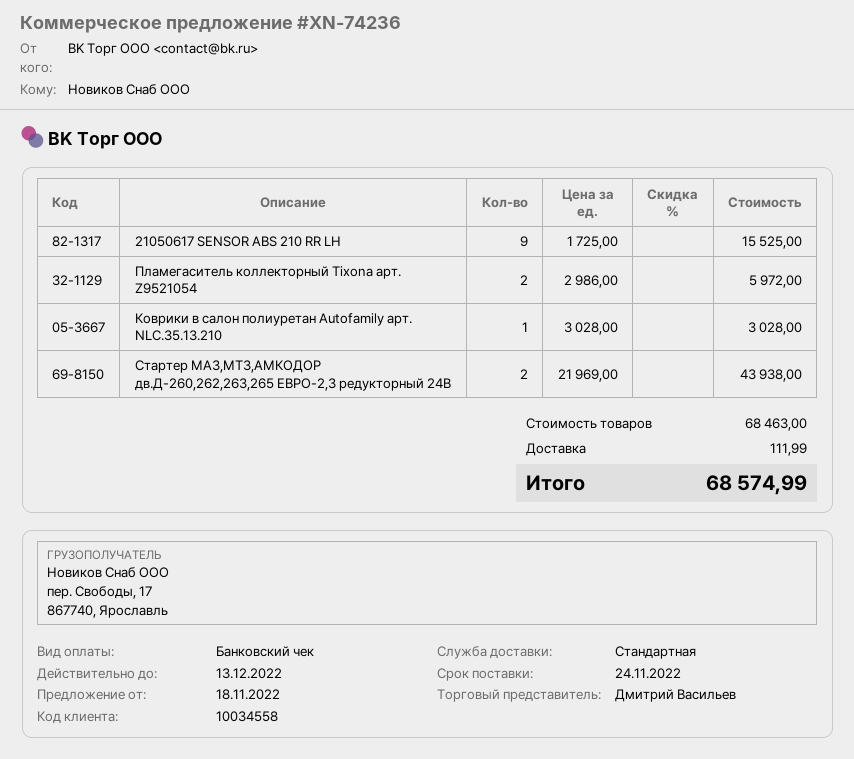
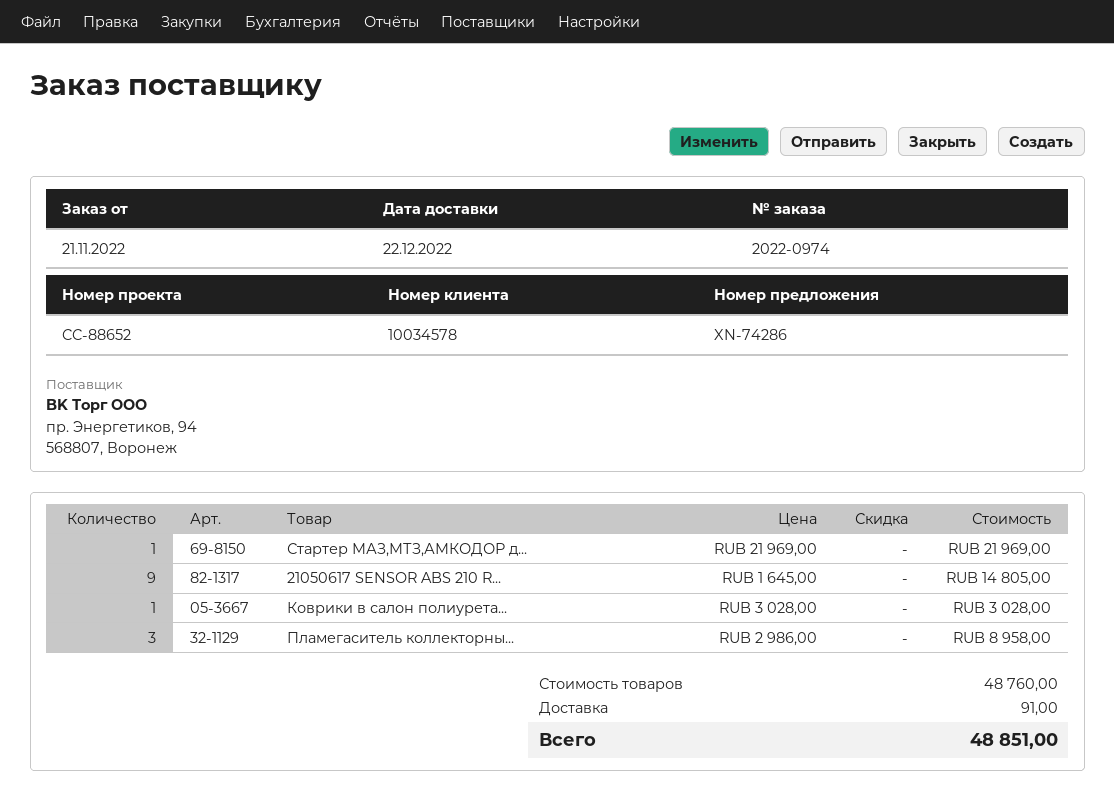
quote number: XN-74236 -> XN-74286
delivery date: 2022-11-24 -> 2022-12-22
customer number: 10034558 -> 10034578
21050617 SENSOR ABS 210 RR LH: 9 x 1725.00 = 15525.00 -> 9 x 1645.00 = 14805.00
Пламегаситель коллекторный Tixona арт. Z9521054: 2 x 2986.00 = 5972.00 -> 3 x 2986.00 = 8958.00
Стартер МАЗ,МТЗ,АМКОДОР дв.Д-260,262,263,265 ЕВРО-2,3 редукторный 24В: 2 x 21969.00 = 43938.00 -> 1 x 21969.00 = 21969.00
subtotal: 68463.00 -> 48760.00
shipping: 111.99 -> 91.00
total: 68574.99 -> 48851.00

